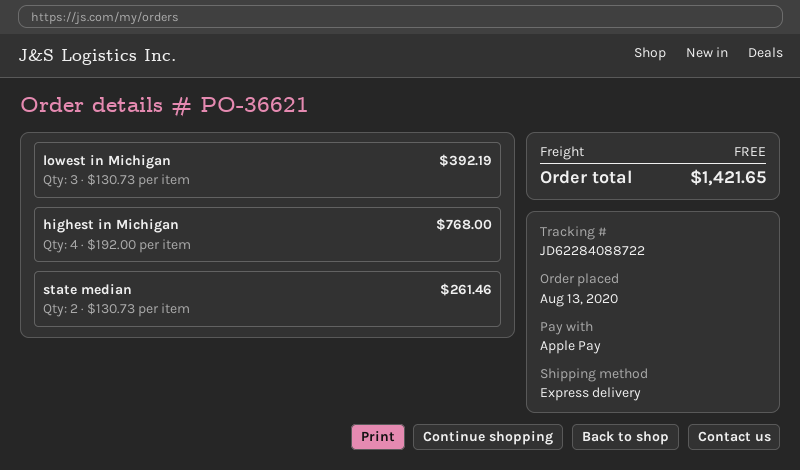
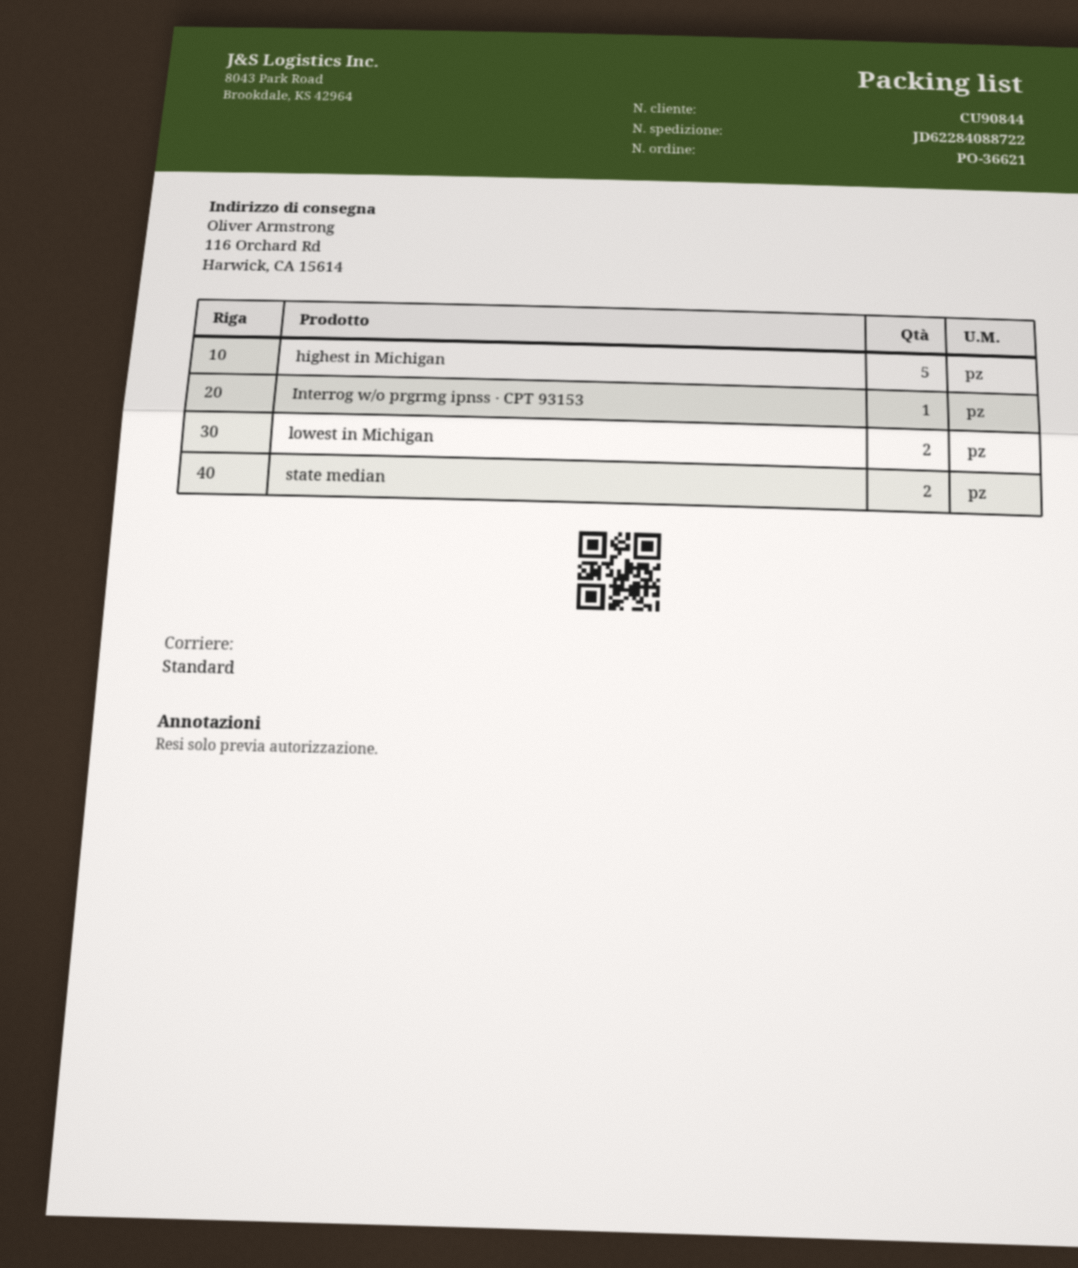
shipping method: express -> standard
lowest in Michigan: 3 -> 2
highest in Michigan: 4 -> 5
Interrog w/o prgrmg ipnss · CPT 93153: none -> 1

